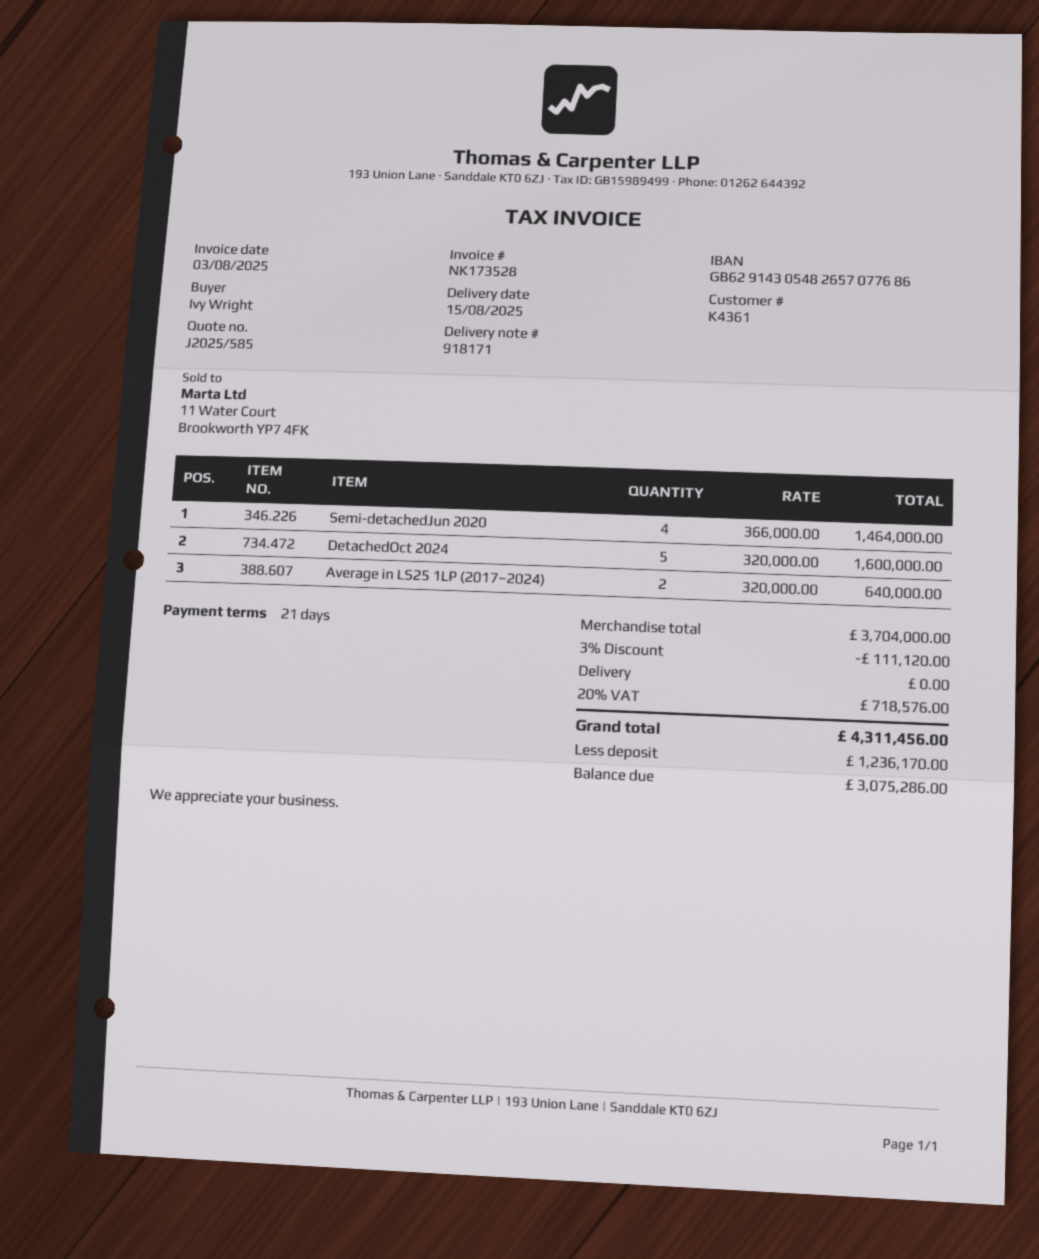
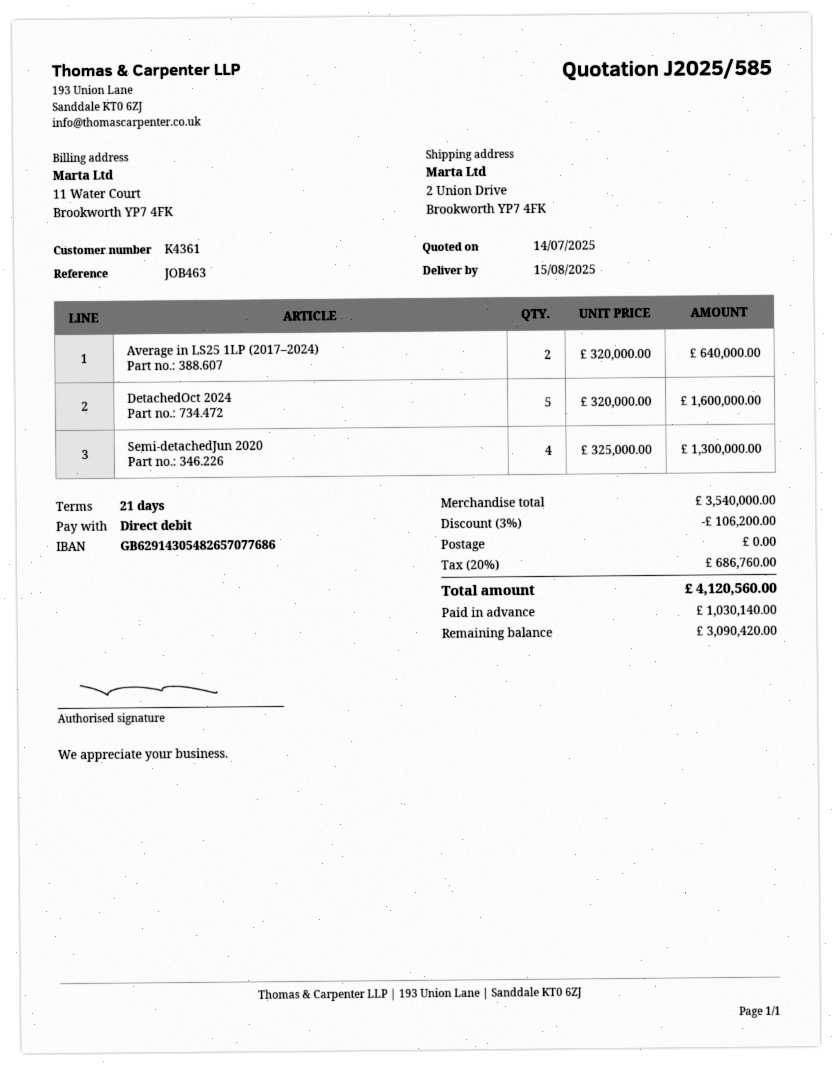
Semi-detachedJun 2020: 4 x 366000.00 = 1464000.00 -> 4 x 325000.00 = 1300000.00
subtotal: 3704000.00 -> 3540000.00
discount: 3% = 111120.00 -> 3% = 106200.00
tax: 20% = 718576.00 -> 20% = 686760.00
total: 4311456.00 -> 4120560.00
deposit: 1236170.00 -> 1030140.00
balance: 3075286.00 -> 3090420.00

